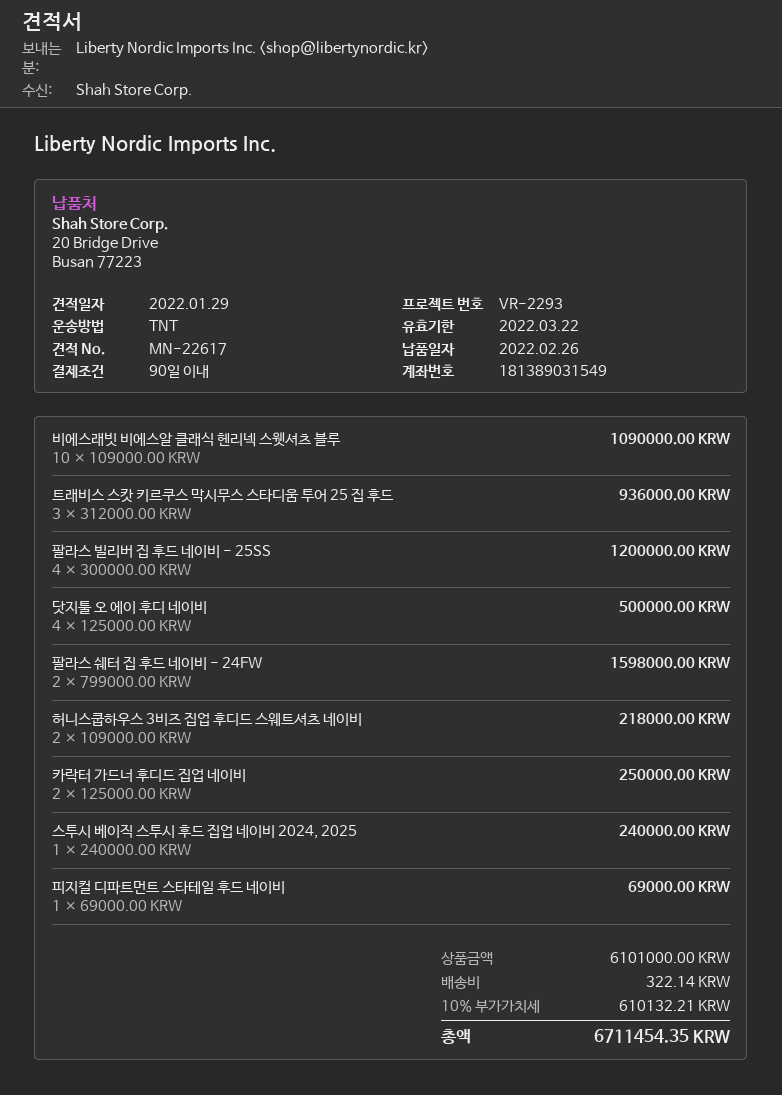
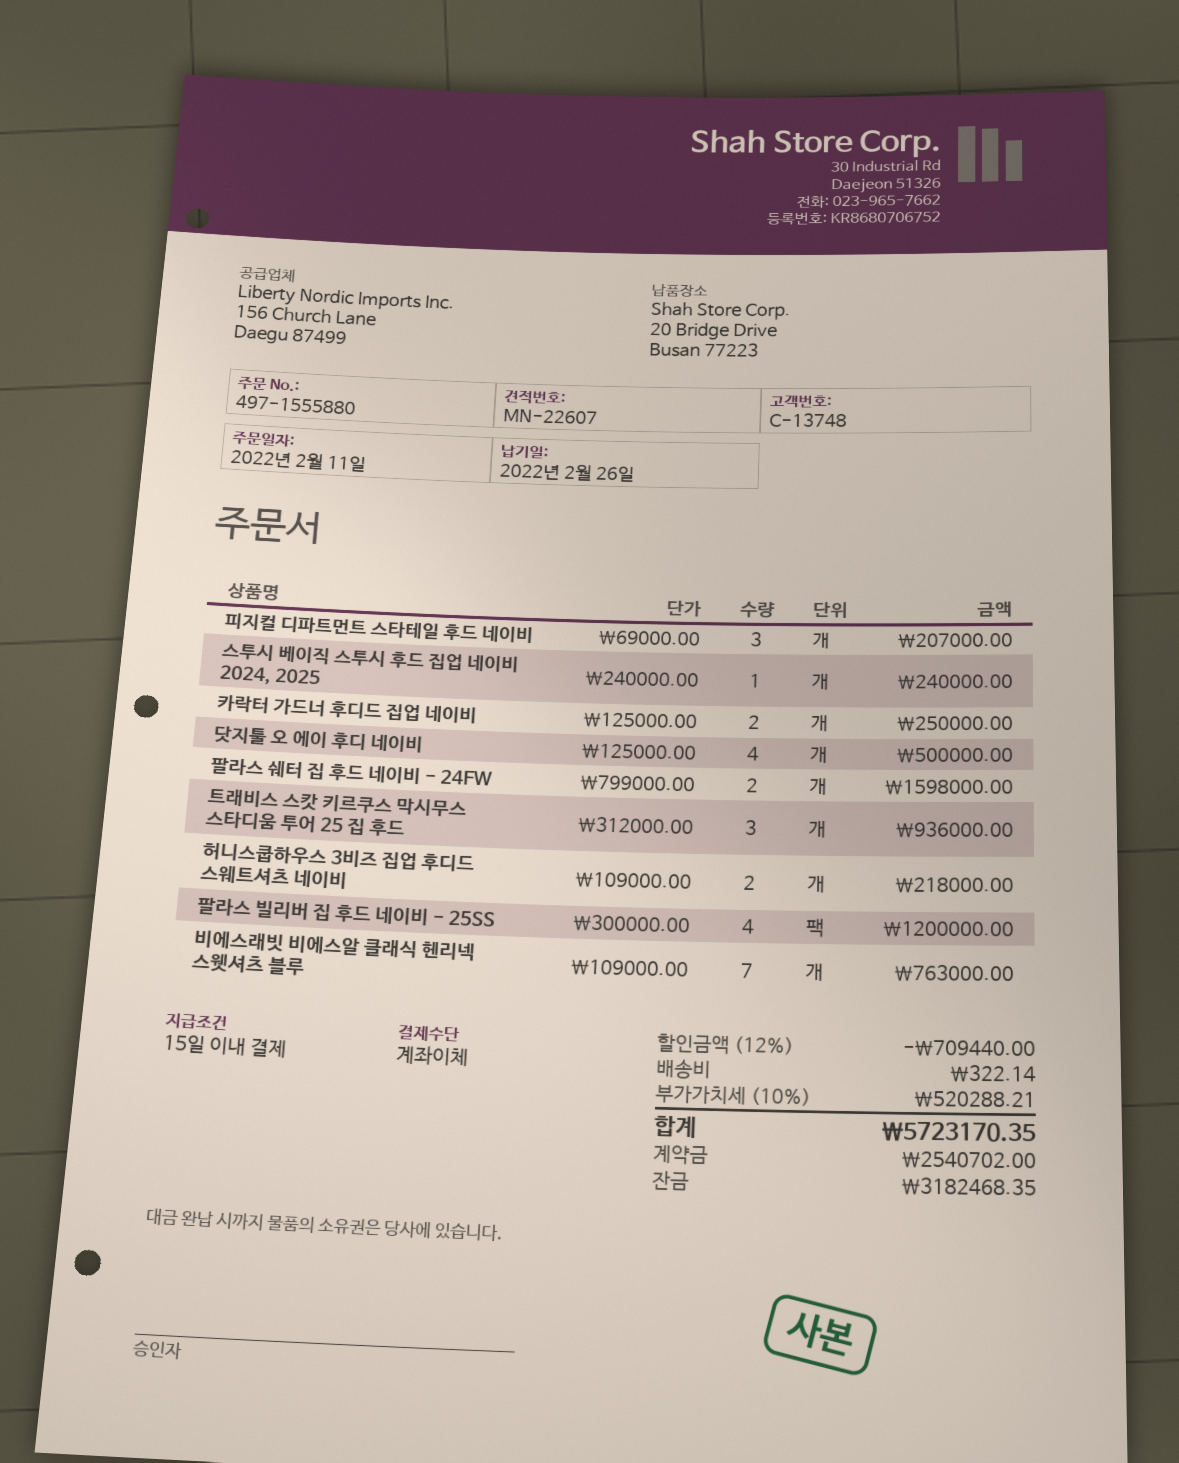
quote number: MN-22617 -> MN-22607
payment terms: 90 days -> 15 days
비에스래빗 비에스알 클래식 헨리넥 스웻셔츠 블루: 10 x 109000.00 = 1090000.00 -> 7 x 109000.00 = 763000.00
피지컬 디파트먼트 스타테일 후드 네이비: 1 x 69000.00 = 69000.00 -> 3 x 69000.00 = 207000.00
discount: none -> 12% = 709440.00
tax: 10% = 610132.21 -> 10% = 520288.21
total: 6711454.35 -> 5723170.35

